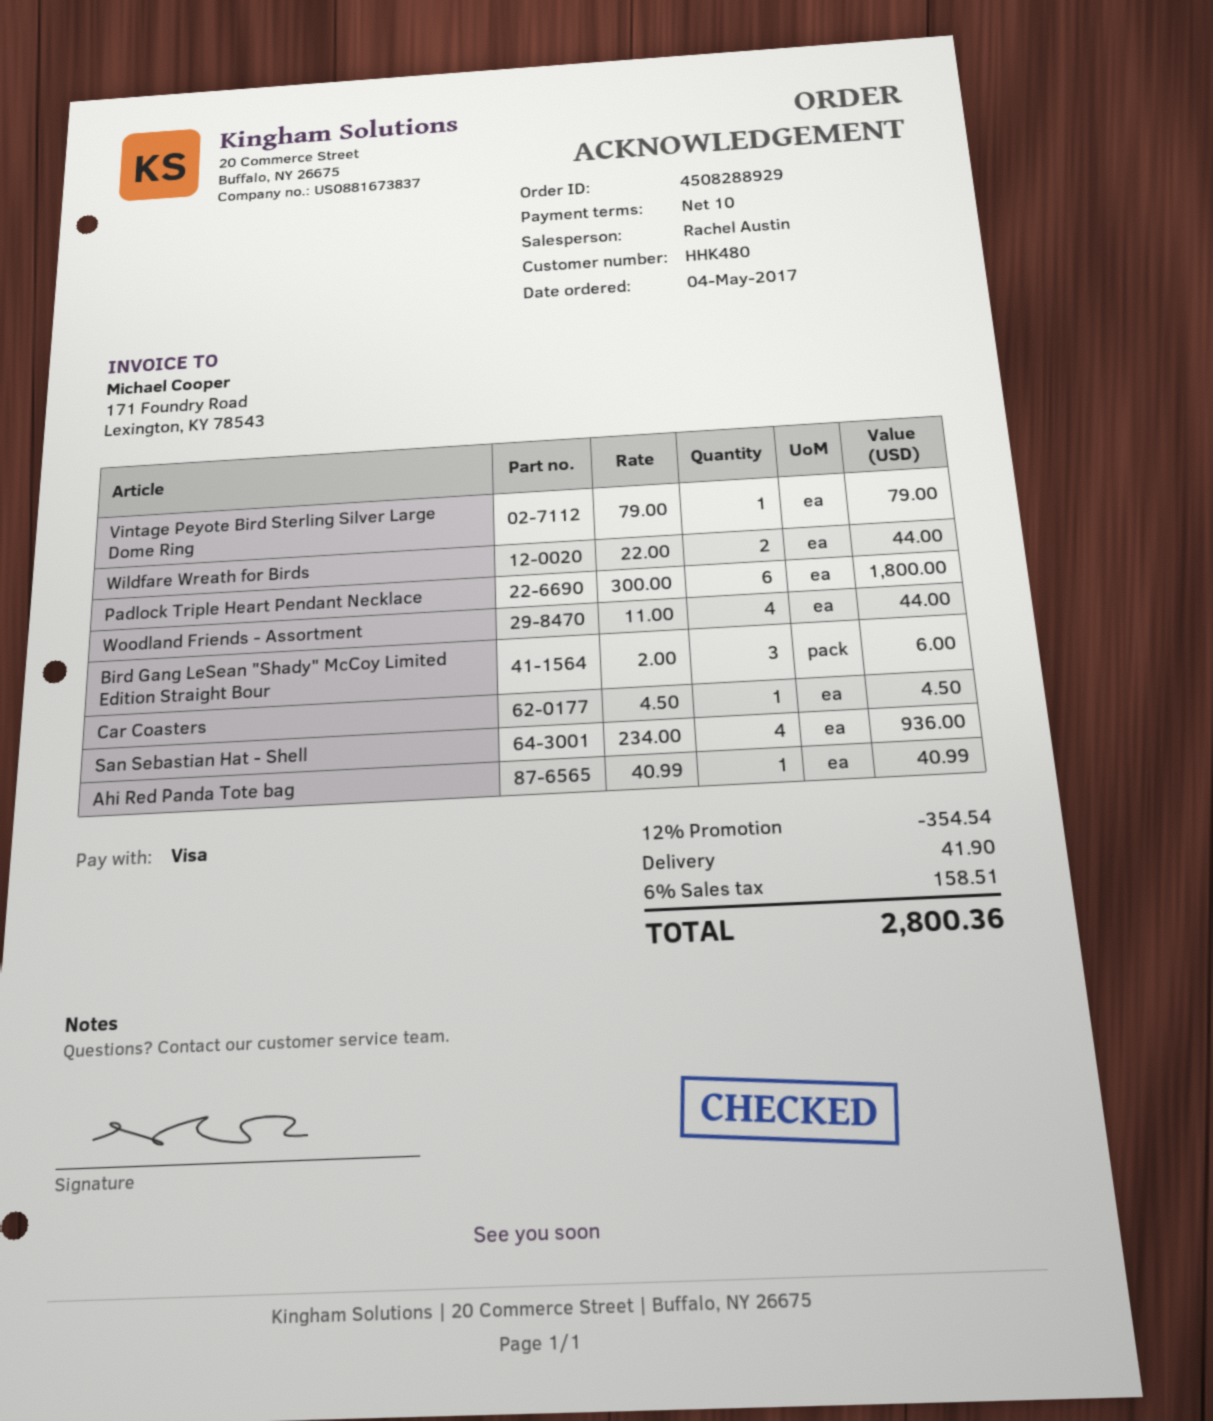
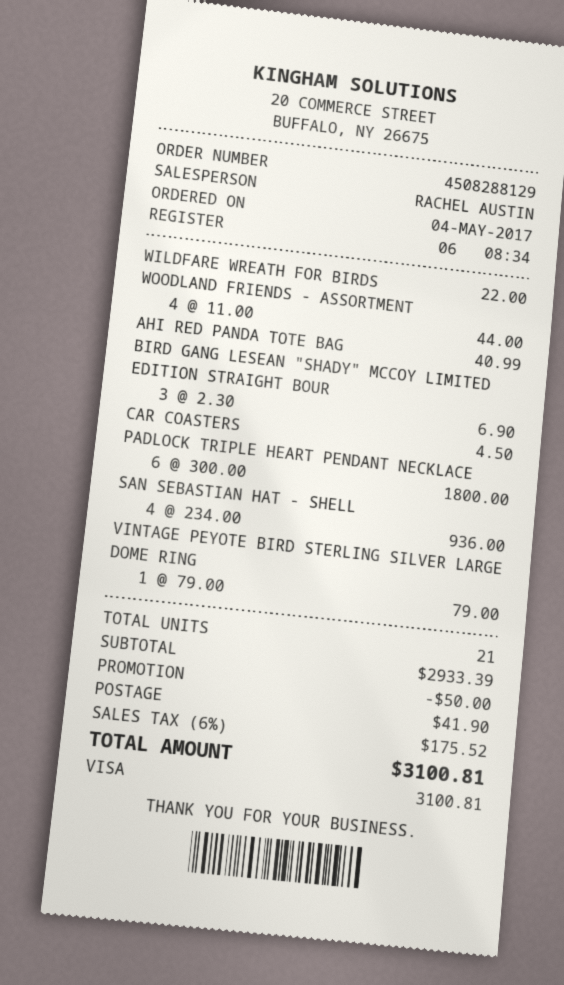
order number: 4508288929 -> 4508288129
Wildfare Wreath for Birds: 2 x 22.00 = 44.00 -> 1 x 22.00 = 22.00
Bird Gang LeSean "Shady" McCoy Limited Edition Straight Bour: 3 x 2.00 = 6.00 -> 3 x 2.30 = 6.90
discount: 354.54 -> 50.00
tax: 6% = 158.51 -> 6% = 175.52
total: 2800.36 -> 3100.81

